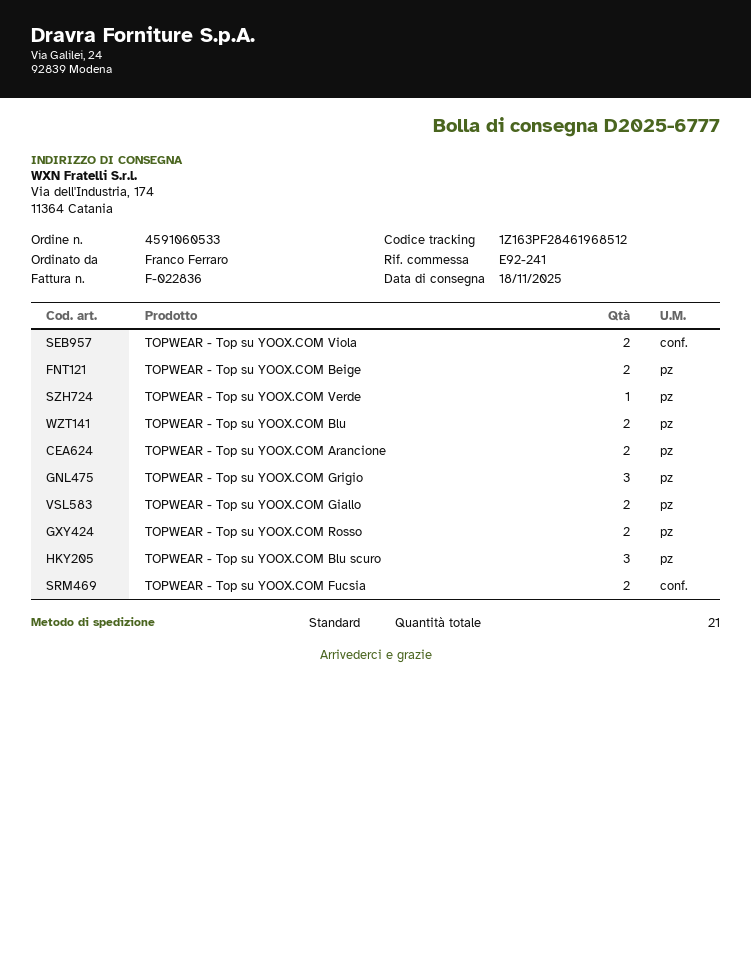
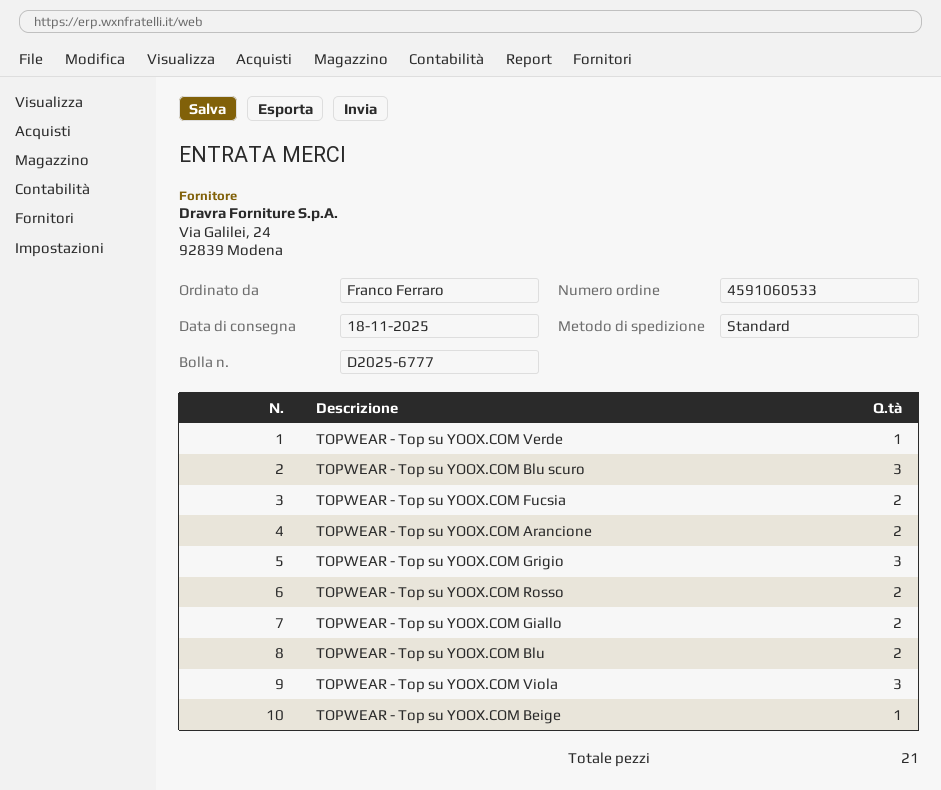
TOPWEAR - Top su YOOX.COM Viola: 2 -> 3
TOPWEAR - Top su YOOX.COM Beige: 2 -> 1

